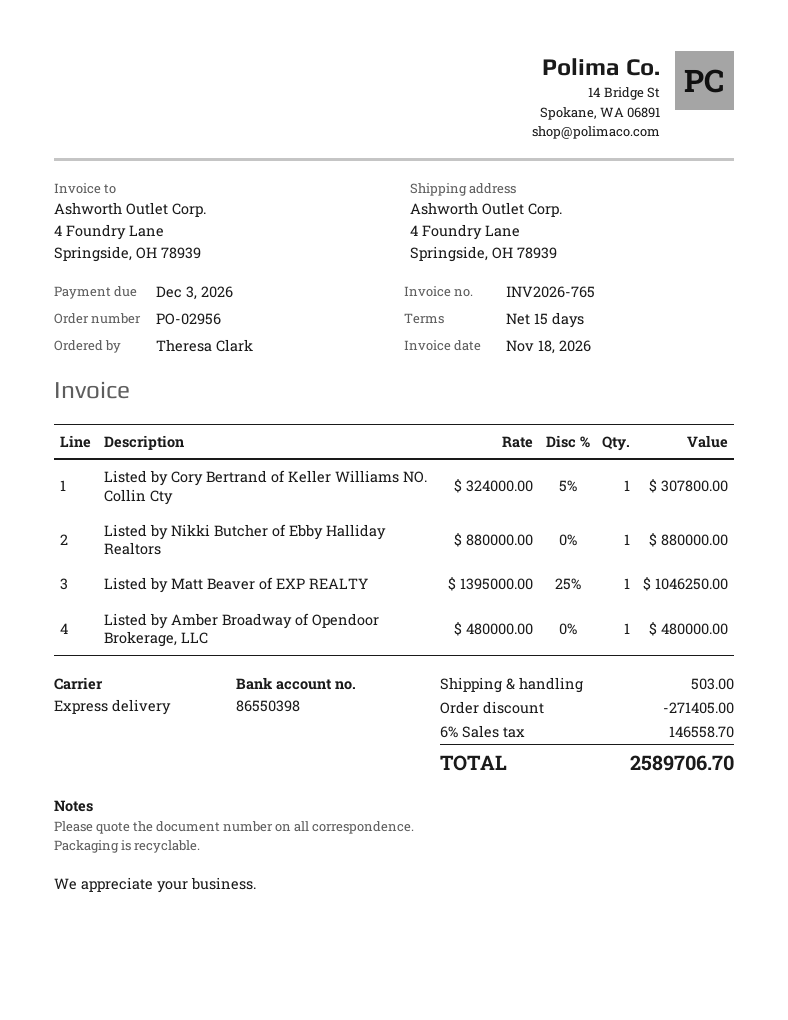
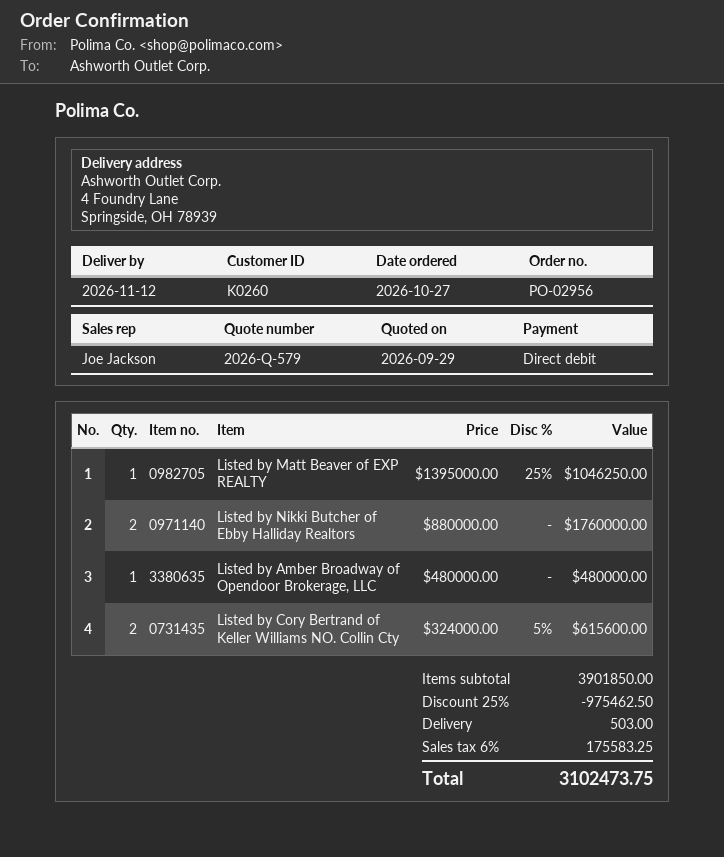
Listed by Cory Bertrand of Keller Williams NO. Collin Cty: 1 x 324000.00 - 5% = 307800.00 -> 2 x 324000.00 - 5% = 615600.00
Listed by Nikki Butcher of Ebby Halliday Realtors: 1 x 880000.00 = 880000.00 -> 2 x 880000.00 = 1760000.00
discount: 271405.00 -> 975462.50
tax: 6% = 146558.70 -> 6% = 175583.25
total: 2589706.70 -> 3102473.75

